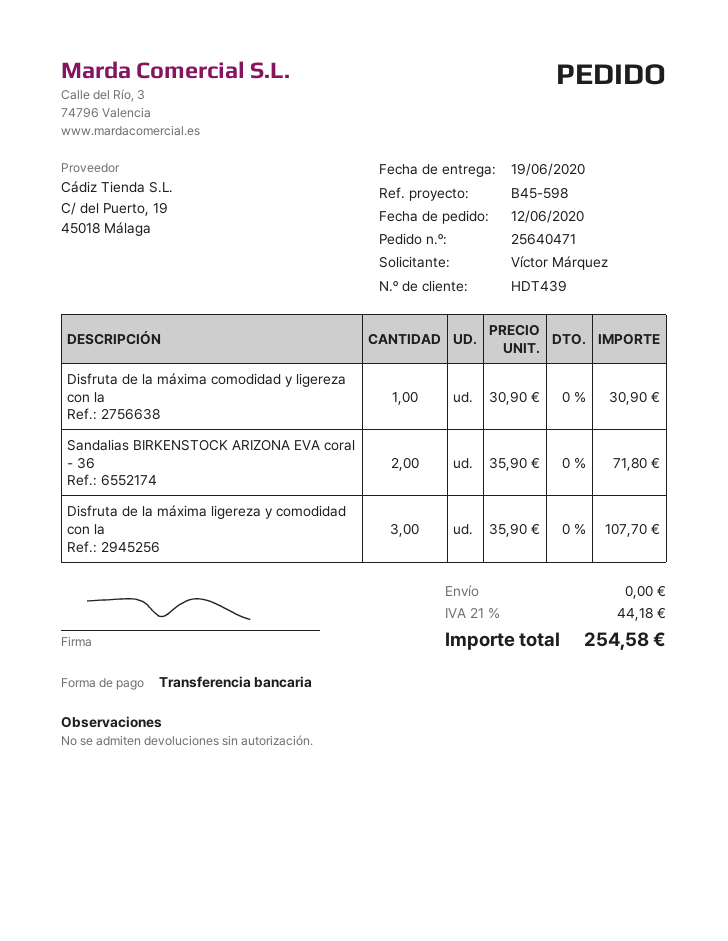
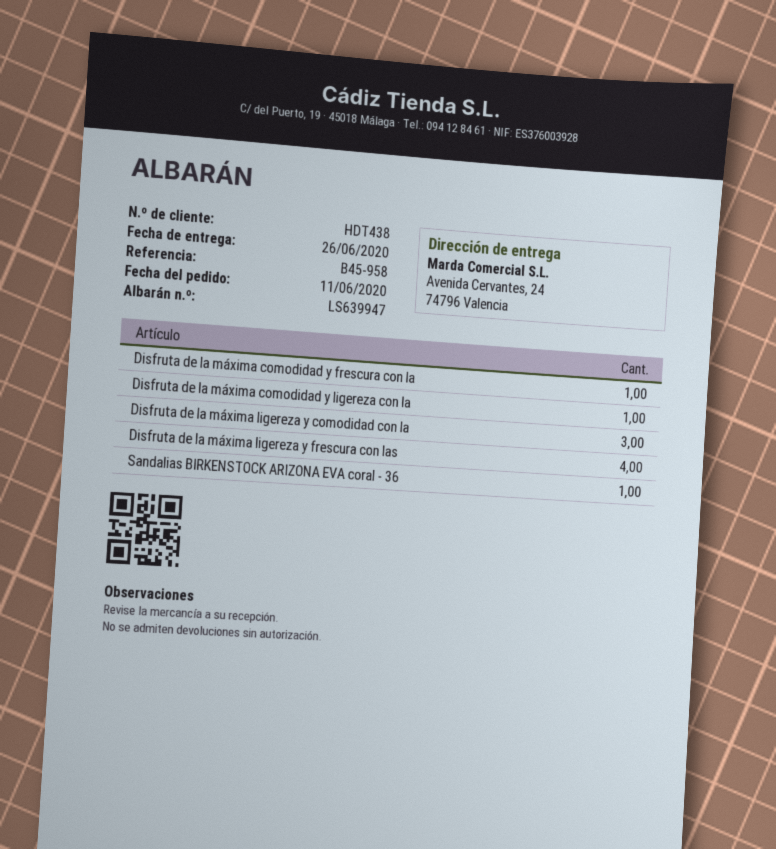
order date: 2020-06-12 -> 2020-06-11
delivery date: 2020-06-19 -> 2020-06-26
customer number: HDT439 -> HDT438
reference: B45-598 -> B45-958
Sandalias BIRKENSTOCK ARIZONA EVA coral - 36: 2 -> 1
Disfruta de la máxima comodidad y frescura con la: none -> 1
Disfruta de la máxima ligereza y frescura con las: none -> 4

